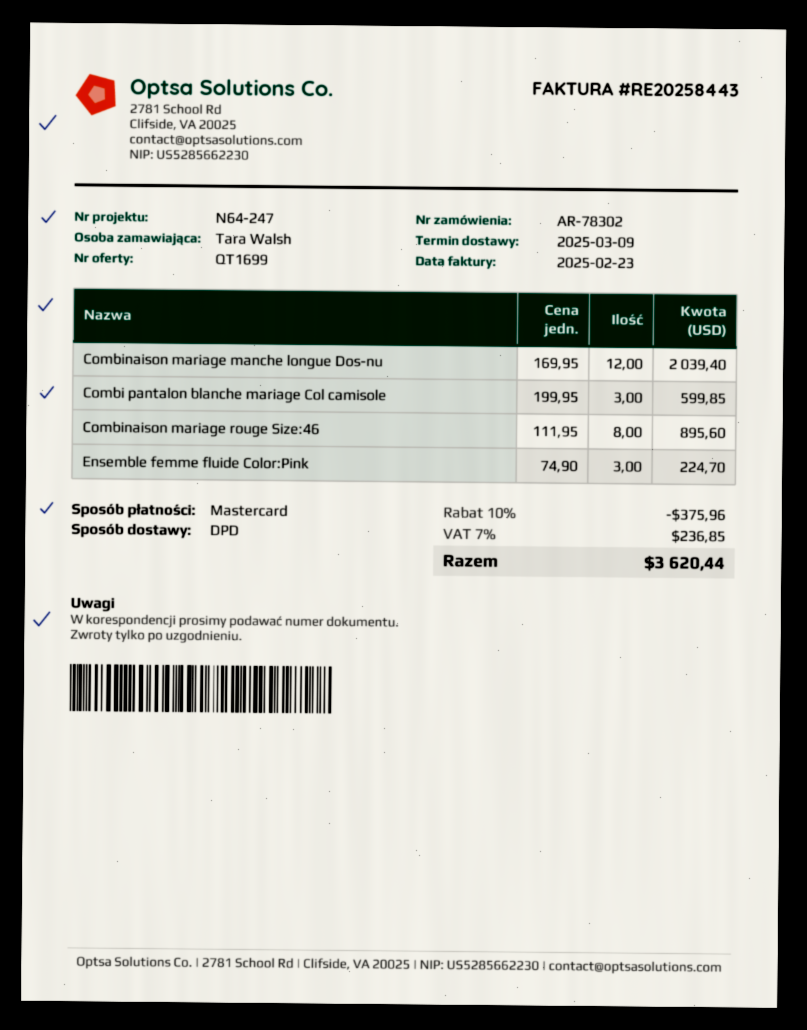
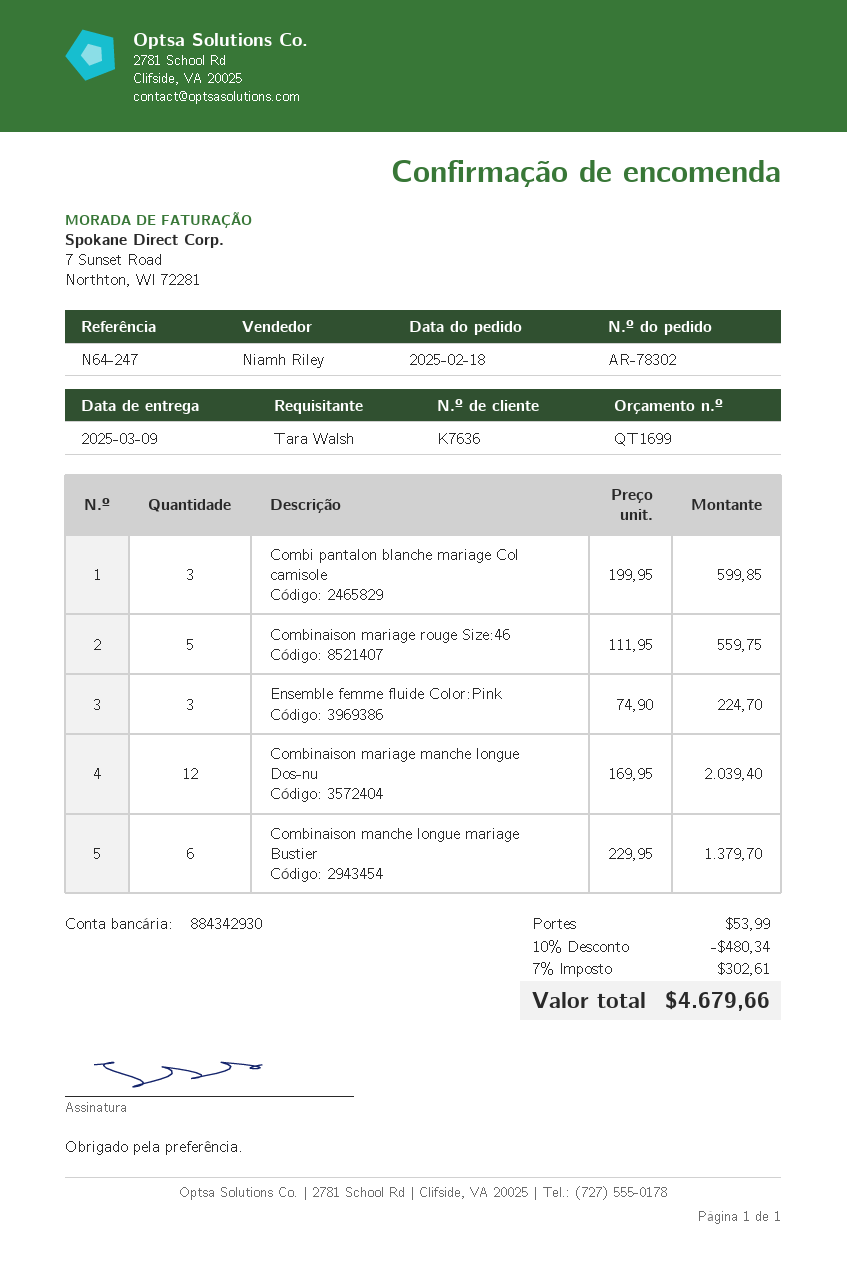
Combinaison mariage rouge Size:46: 8 x 111.95 = 895.60 -> 5 x 111.95 = 559.75
Combinaison manche longue mariage Bustier: none -> 6 x 229.95 = 1379.70
discount: 10% = 375.96 -> 10% = 480.34
shipping: none -> 53.99
tax: 7% = 236.85 -> 7% = 302.61
total: 3620.44 -> 4679.66

